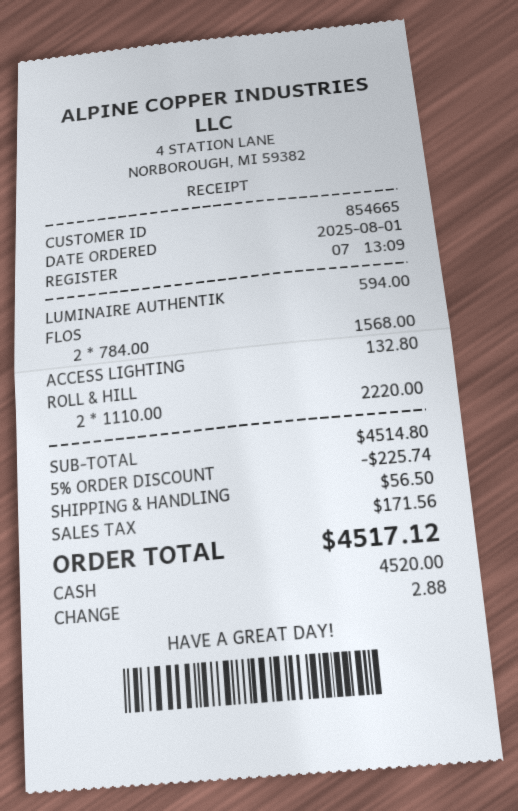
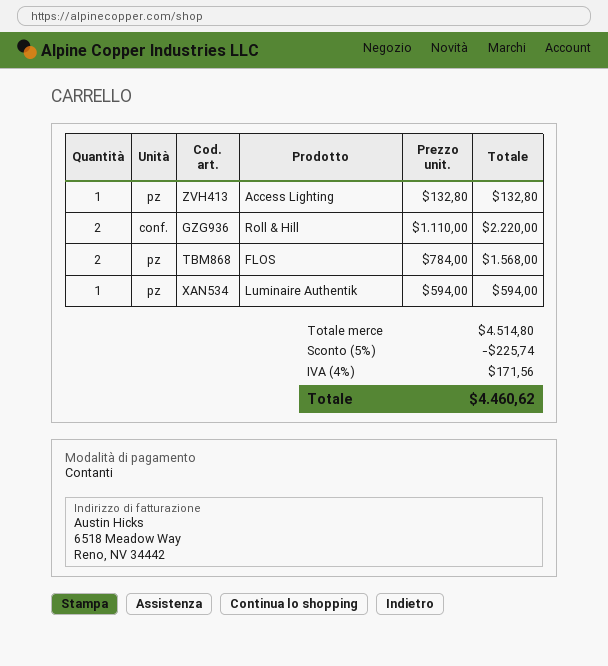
shipping: 56.50 -> none
total: 4517.12 -> 4460.62

